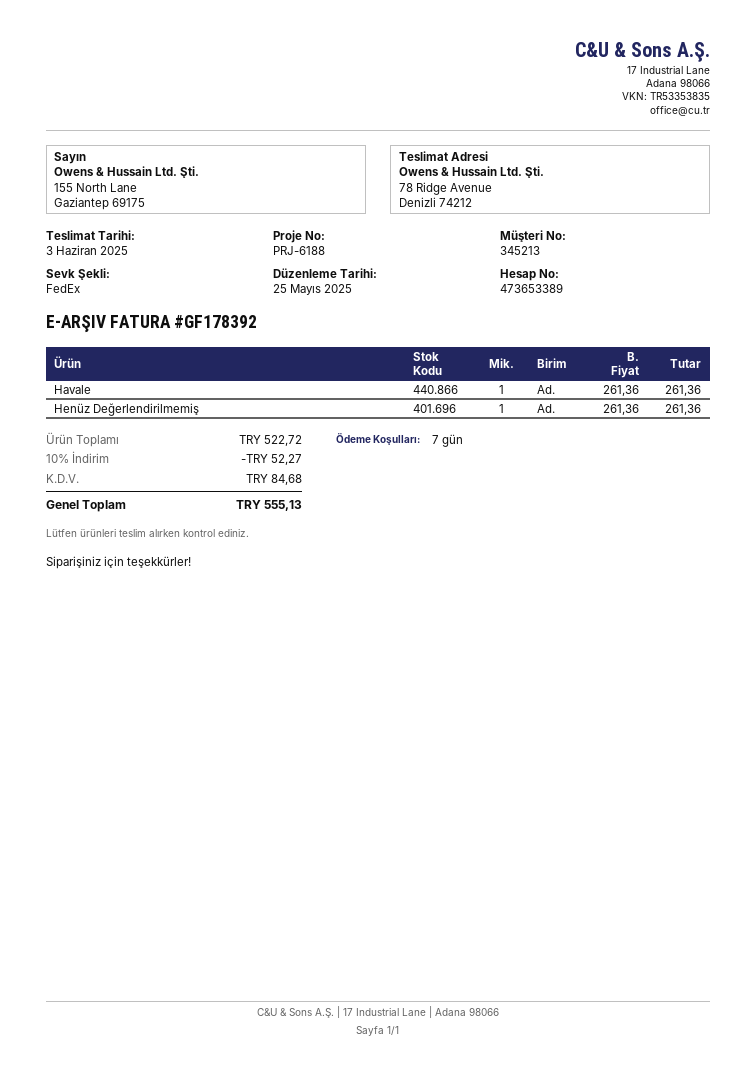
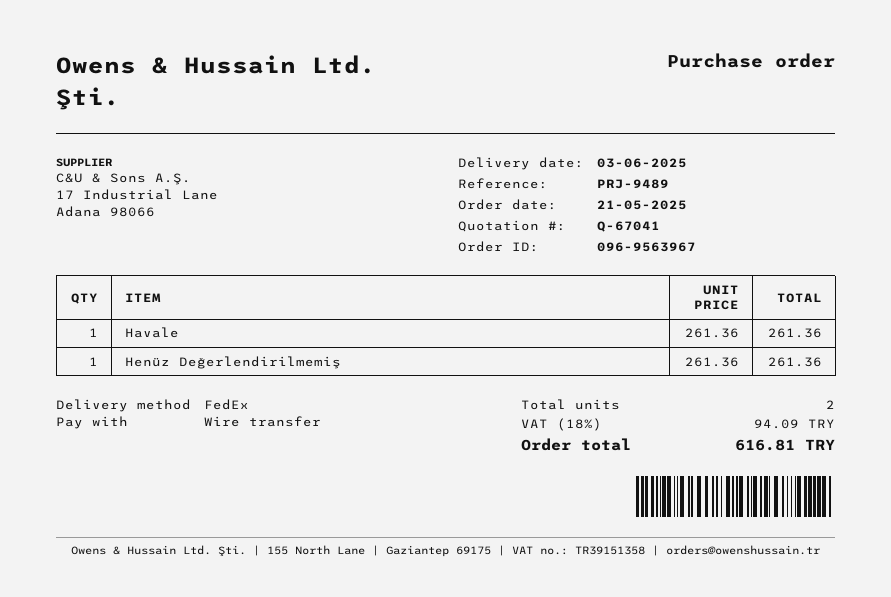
reference: PRJ-6188 -> PRJ-9489
discount: 10% = 52.27 -> none
tax: 84.68 -> 94.09
total: 555.13 -> 616.81

